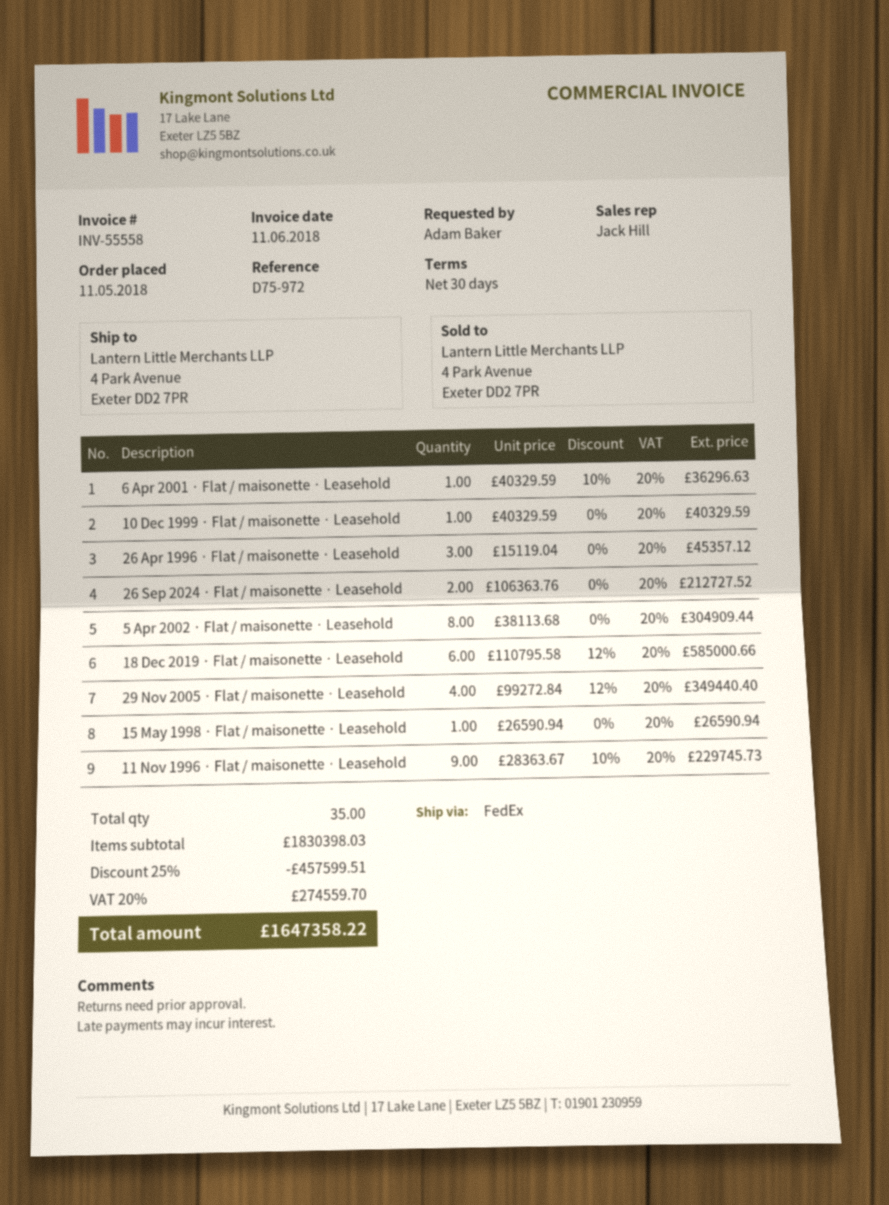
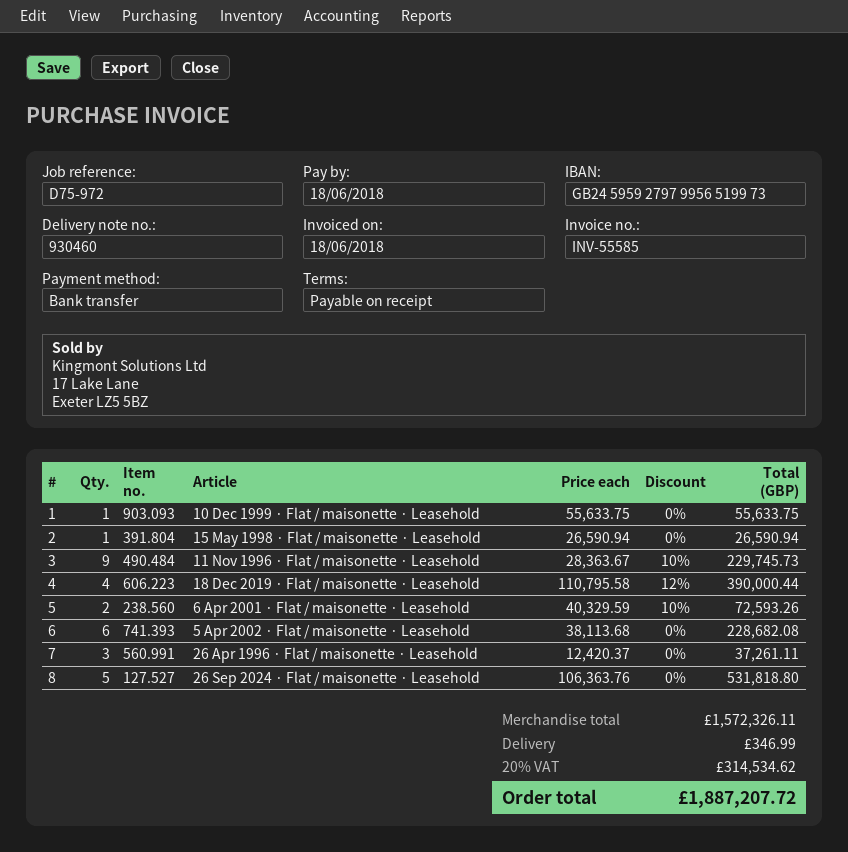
invoice number: INV-55558 -> INV-55585
invoice date: 2018-06-11 -> 2018-06-18
payment terms: 30 days -> on receipt
6 Apr 2001 · Flat / maisonette · Leasehold: 1 x 40329.59 - 10% = 36296.63 -> 2 x 40329.59 - 10% = 72593.26
10 Dec 1999 · Flat / maisonette · Leasehold: 1 x 40329.59 = 40329.59 -> 1 x 55633.75 = 55633.75
26 Apr 1996 · Flat / maisonette · Leasehold: 3 x 15119.04 = 45357.12 -> 3 x 12420.37 = 37261.11
26 Sep 2024 · Flat / maisonette · Leasehold: 2 x 106363.76 = 212727.52 -> 5 x 106363.76 = 531818.80
5 Apr 2002 · Flat / maisonette · Leasehold: 8 x 38113.68 = 304909.44 -> 6 x 38113.68 = 228682.08
18 Dec 2019 · Flat / maisonette · Leasehold: 6 x 110795.58 - 12% = 585000.66 -> 4 x 110795.58 - 12% = 390000.44
29 Nov 2005 · Flat / maisonette · Leasehold: 4 x 99272.84 - 12% = 349440.40 -> none
subtotal: 1830398.03 -> 1572326.11
discount: 25% = 457599.51 -> none
shipping: none -> 346.99
tax: 20% = 274559.70 -> 20% = 314534.62
total: 1647358.22 -> 1887207.72

